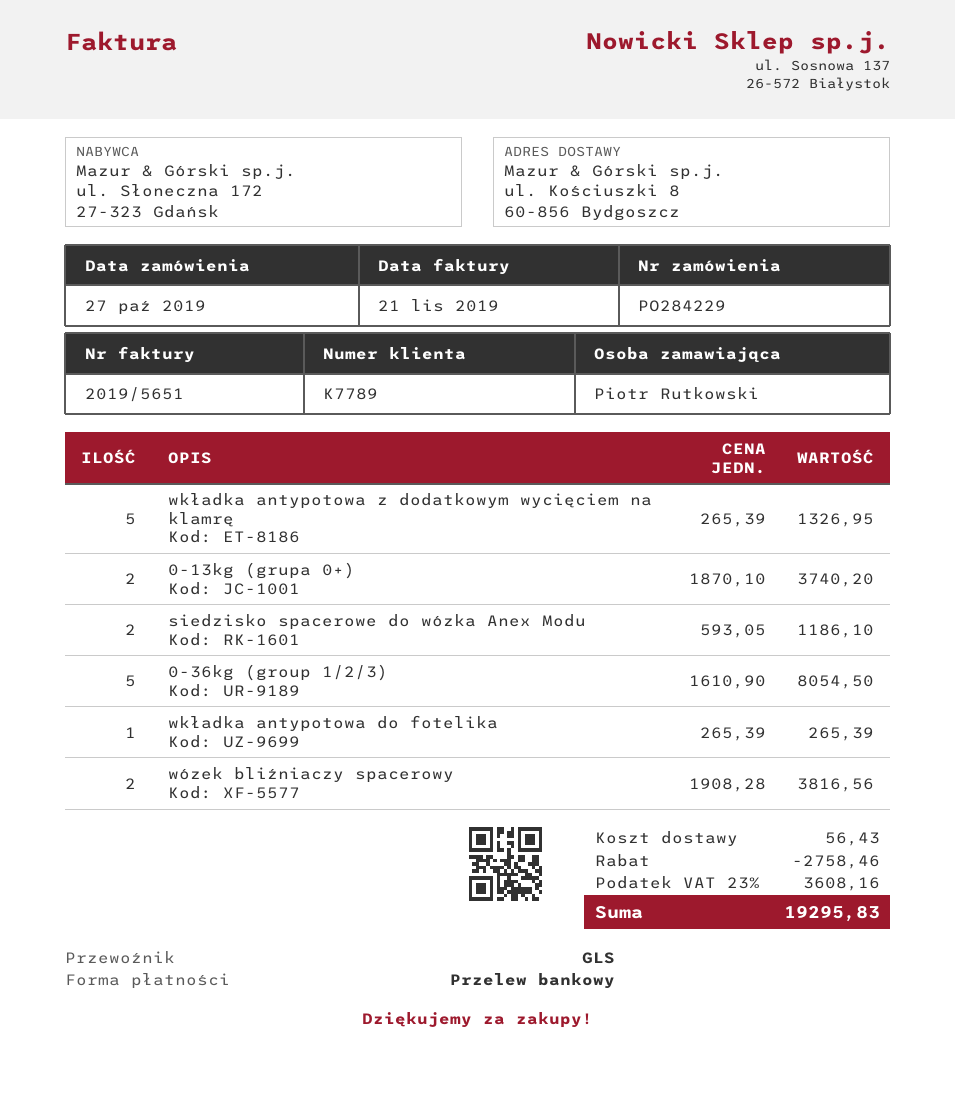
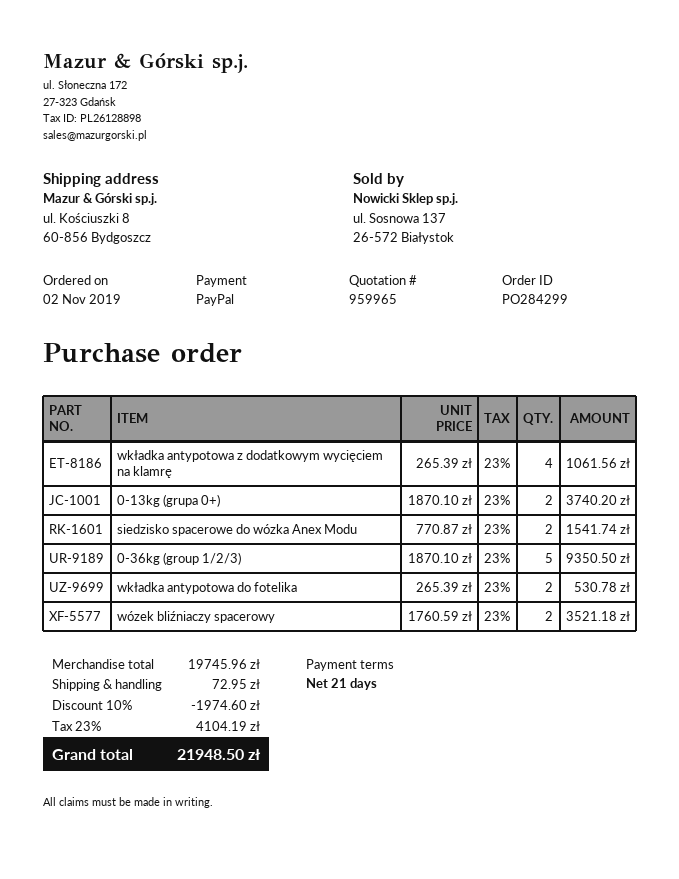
order number: PO284229 -> PO284299
order date: 2019-10-27 -> 2019-11-02
payment method: bank transfer -> PayPal
wkładka antypotowa z dodatkowym wycięciem na klamrę: 5 x 265.39 = 1326.95 -> 4 x 265.39 = 1061.56
siedzisko spacerowe do wózka Anex Modu: 2 x 593.05 = 1186.10 -> 2 x 770.87 = 1541.74
0-36kg (group 1/2/3): 5 x 1610.90 = 8054.50 -> 5 x 1870.10 = 9350.50
wkładka antypotowa do fotelika: 1 x 265.39 = 265.39 -> 2 x 265.39 = 530.78
wózek bliźniaczy spacerowy: 2 x 1908.28 = 3816.56 -> 2 x 1760.59 = 3521.18
discount: 2758.46 -> 1974.60
shipping: 56.43 -> 72.95
tax: 23% = 3608.16 -> 23% = 4104.19
total: 19295.83 -> 21948.50

